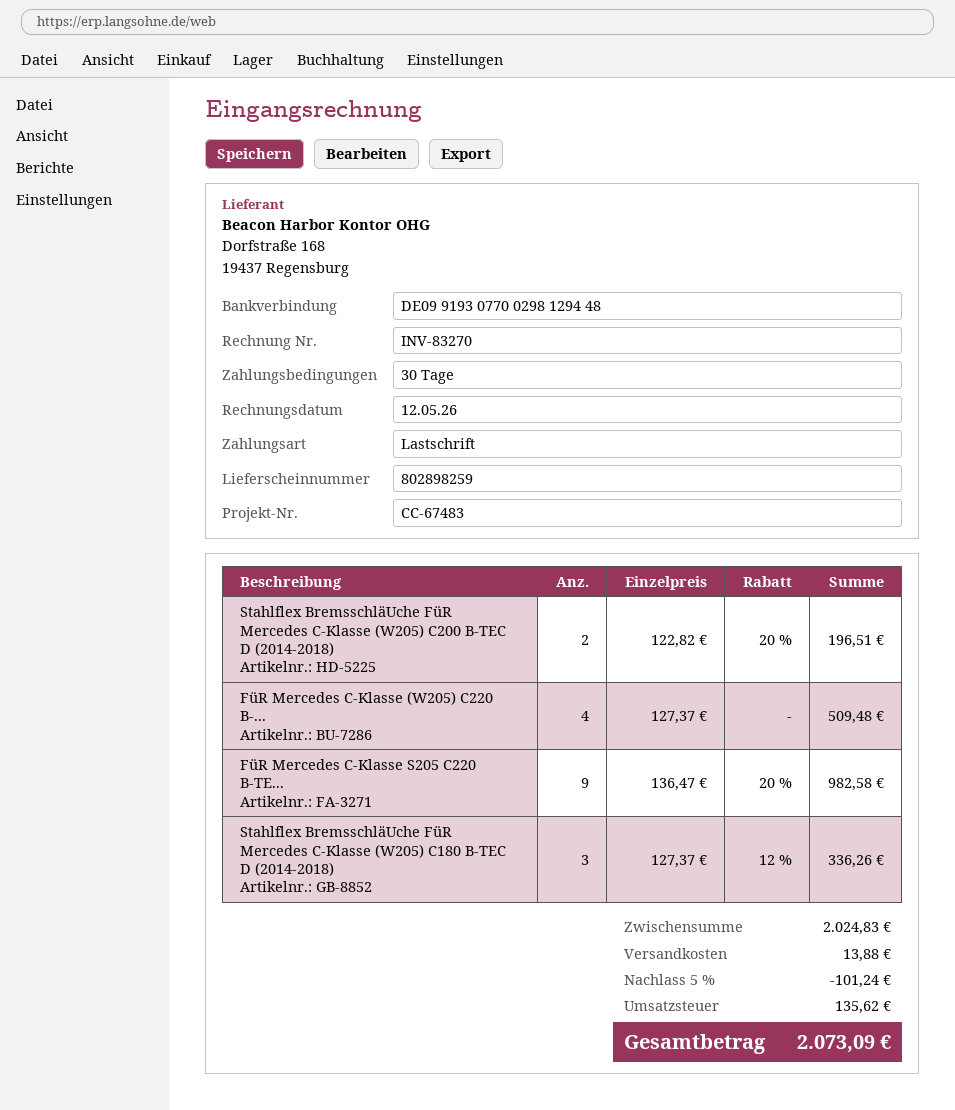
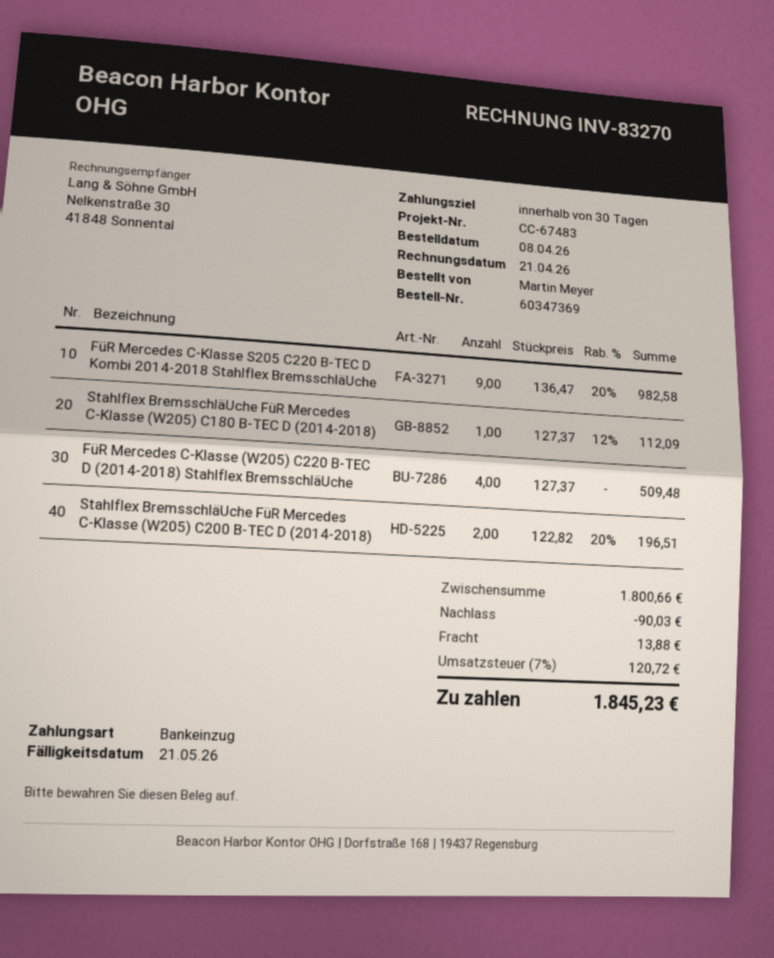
invoice date: 2026-05-12 -> 2026-04-21
Stahlflex BremsschläUche FüR Mercedes C-Klasse (W205) C180 B-TEC D (2014-2018): 3 x 127.37 - 12% = 336.26 -> 1 x 127.37 - 12% = 112.09
subtotal: 2024.83 -> 1800.66
discount: 101.24 -> 90.03
tax: 135.62 -> 120.72
total: 2073.09 -> 1845.23

